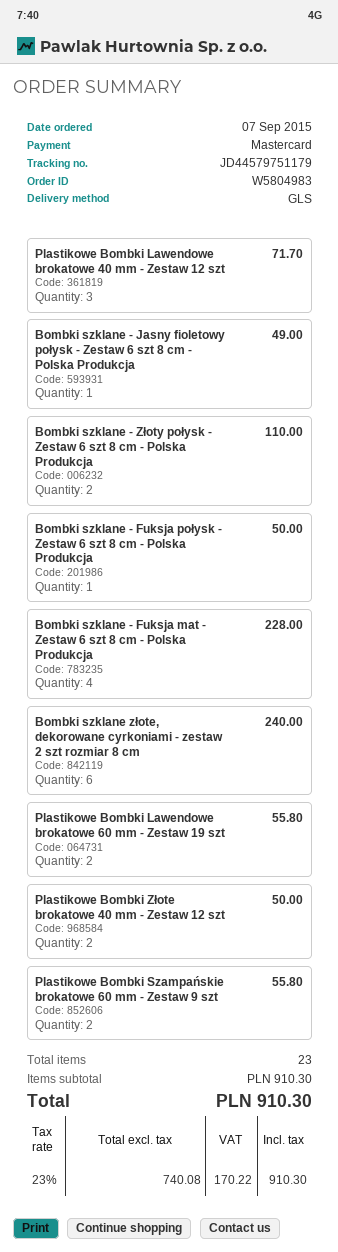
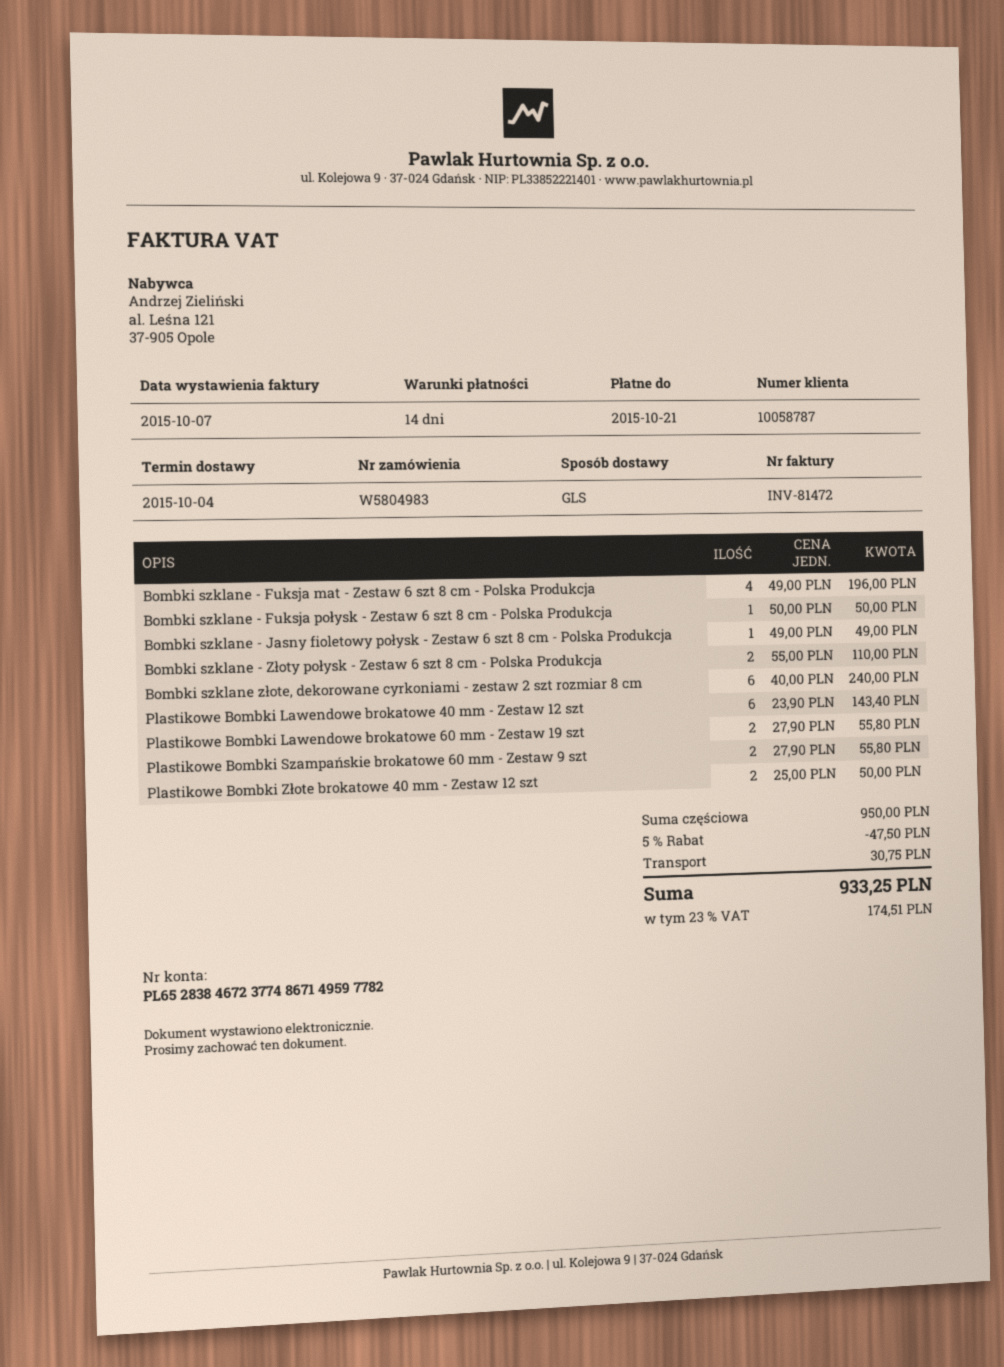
Plastikowe Bombki Lawendowe brokatowe 40 mm - Zestaw 12 szt: 3 for 71.70 -> 6 for 143.40
Bombki szklane - Fuksja mat - Zestaw 6 szt 8 cm - Polska Produkcja: 4 for 228.00 -> 4 for 196.00
subtotal: 910.30 -> 950.00
discount: none -> 5% = 47.50
shipping: none -> 30.75
tax: 23% = 170.22 -> 23% = 174.51
total: 910.30 -> 933.25

